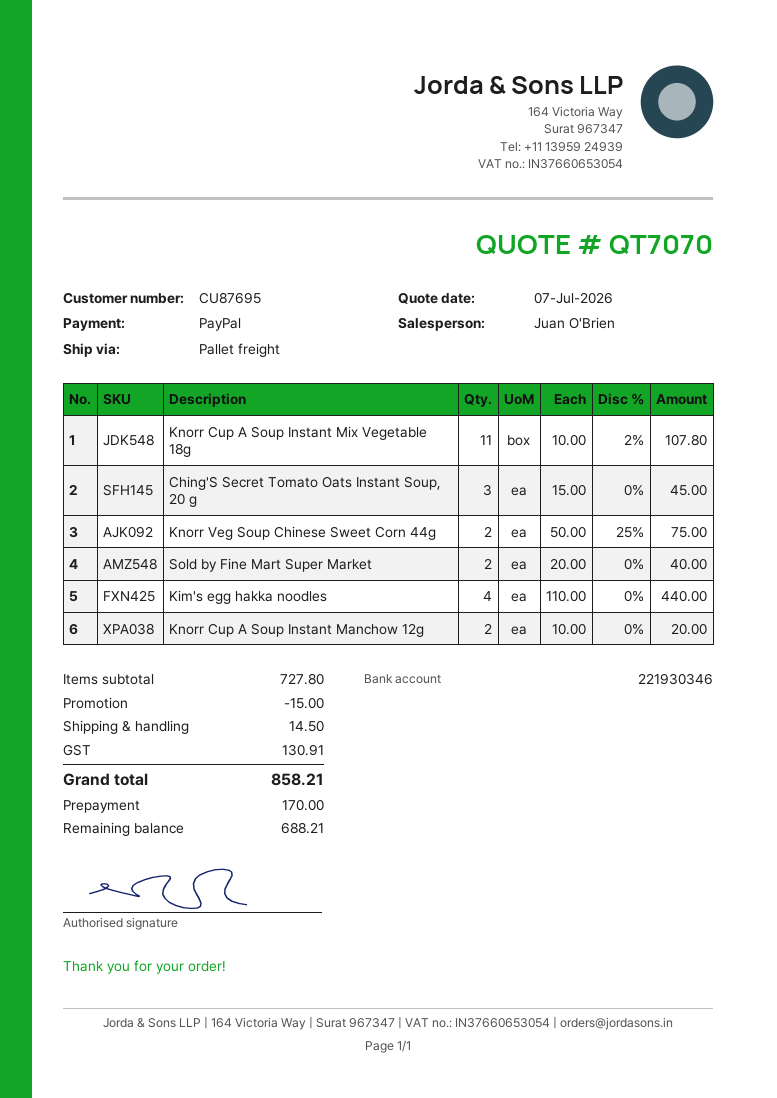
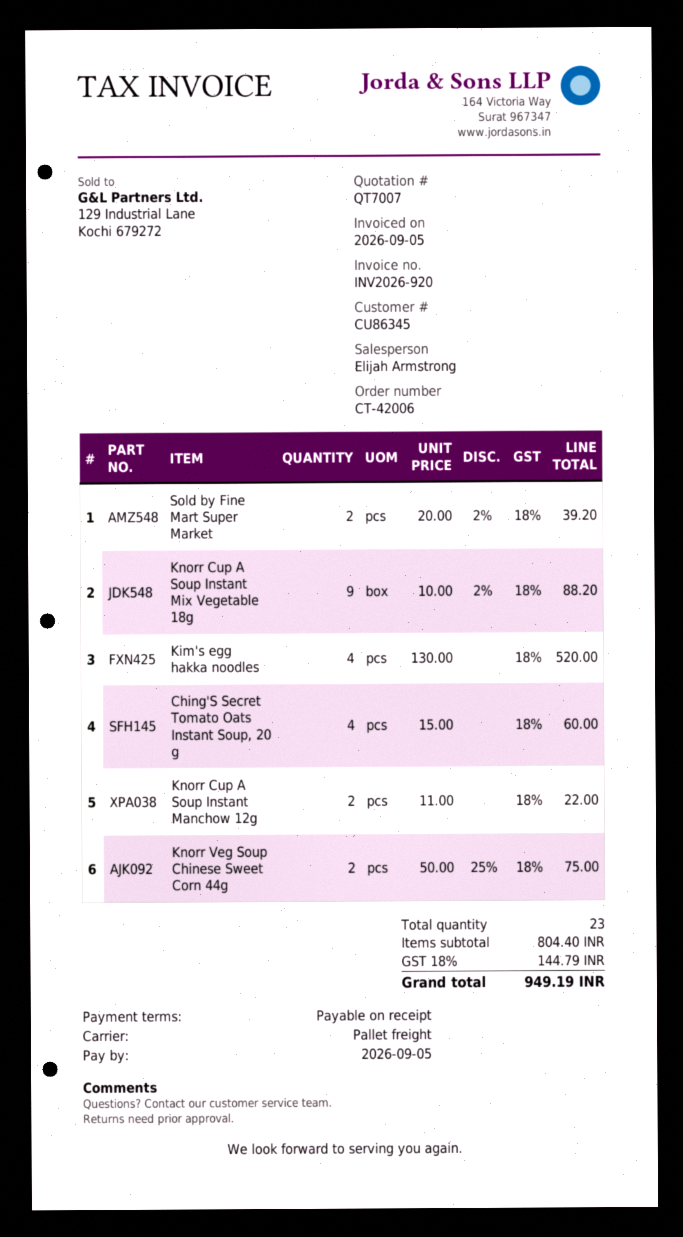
quote number: QT7070 -> QT7007
customer number: CU87695 -> CU86345
sales rep: Juan O'Brien -> Elijah Armstrong
Knorr Cup A Soup Instant Mix Vegetable 18g: 11 x 10.00 - 2% = 107.80 -> 9 x 10.00 - 2% = 88.20
Ching'S Secret Tomato Oats Instant Soup, 20 g: 3 x 15.00 = 45.00 -> 4 x 15.00 = 60.00
Sold by Fine Mart Super Market: 2 x 20.00 = 40.00 -> 2 x 20.00 - 2% = 39.20
Kim's egg hakka noodles: 4 x 110.00 = 440.00 -> 4 x 130.00 = 520.00
Knorr Cup A Soup Instant Manchow 12g: 2 x 10.00 = 20.00 -> 2 x 11.00 = 22.00
subtotal: 727.80 -> 804.40
discount: 15.00 -> none
shipping: 14.50 -> none
tax: 130.91 -> 144.79
total: 858.21 -> 949.19

